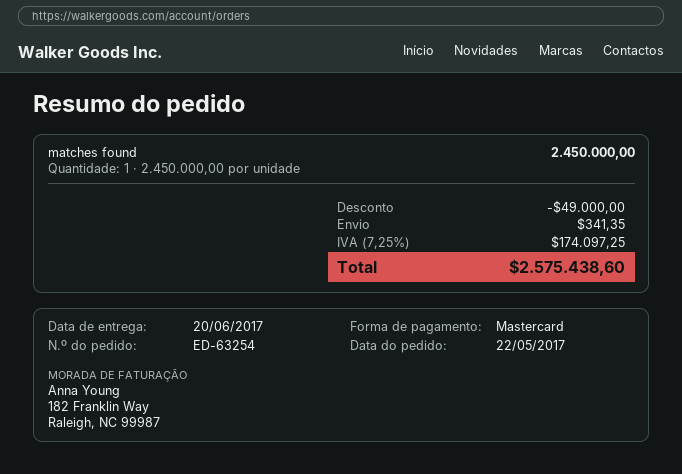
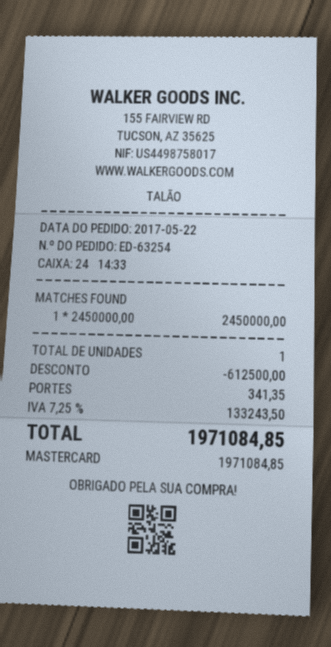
discount: 49000.00 -> 612500.00
tax: 7.25% = 174097.25 -> 7.25% = 133243.50
total: 2575438.60 -> 1971084.85

